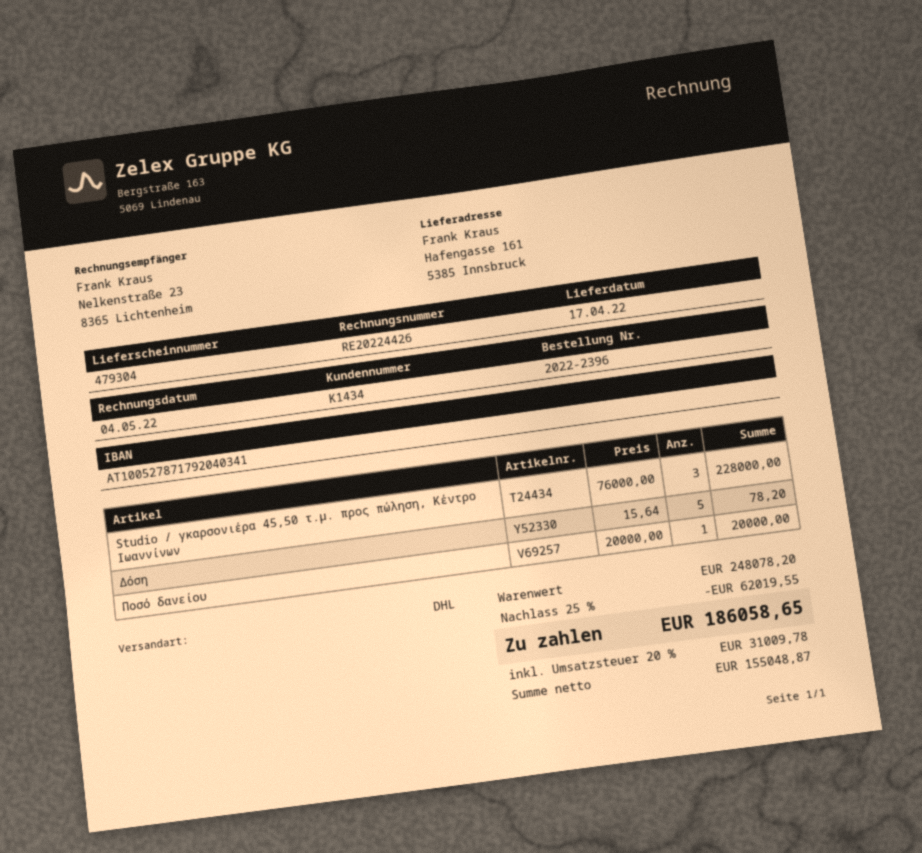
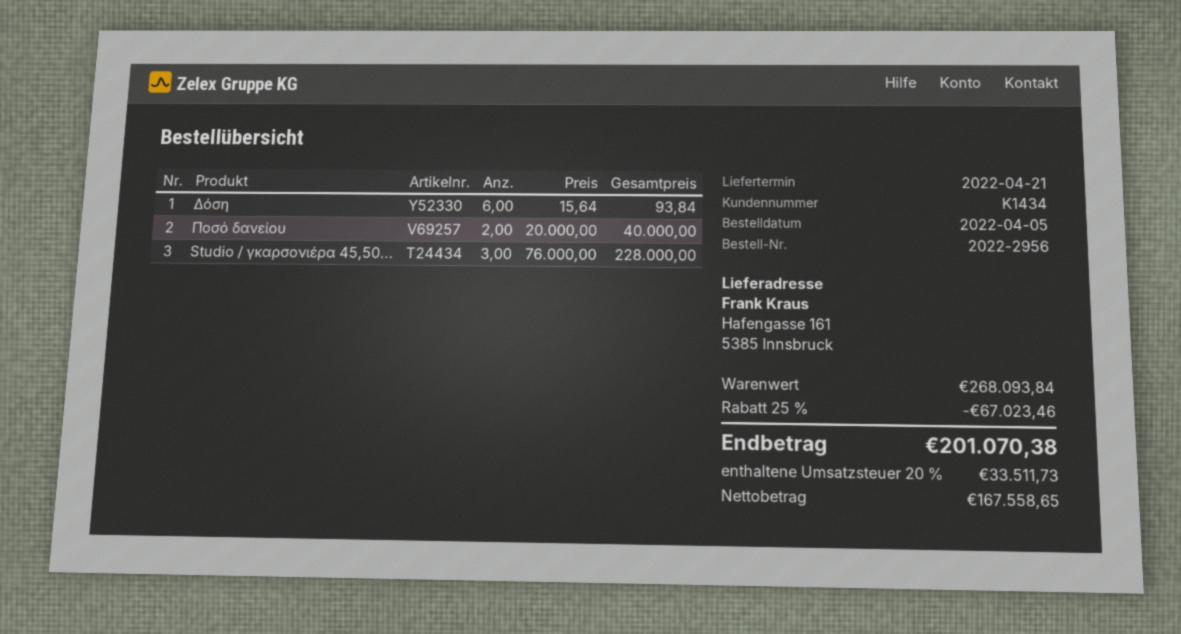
order number: 2022-2396 -> 2022-2956
delivery date: 2022-04-17 -> 2022-04-21
Δόση: 5 x 15.64 = 78.20 -> 6 x 15.64 = 93.84
Ποσό δανείου: 1 x 20000.00 = 20000.00 -> 2 x 20000.00 = 40000.00
subtotal: 248078.20 -> 268093.84
discount: 25% = 62019.55 -> 25% = 67023.46
net: 155048.87 -> 167558.65
tax: 20% = 31009.78 -> 20% = 33511.73
total: 186058.65 -> 201070.38

